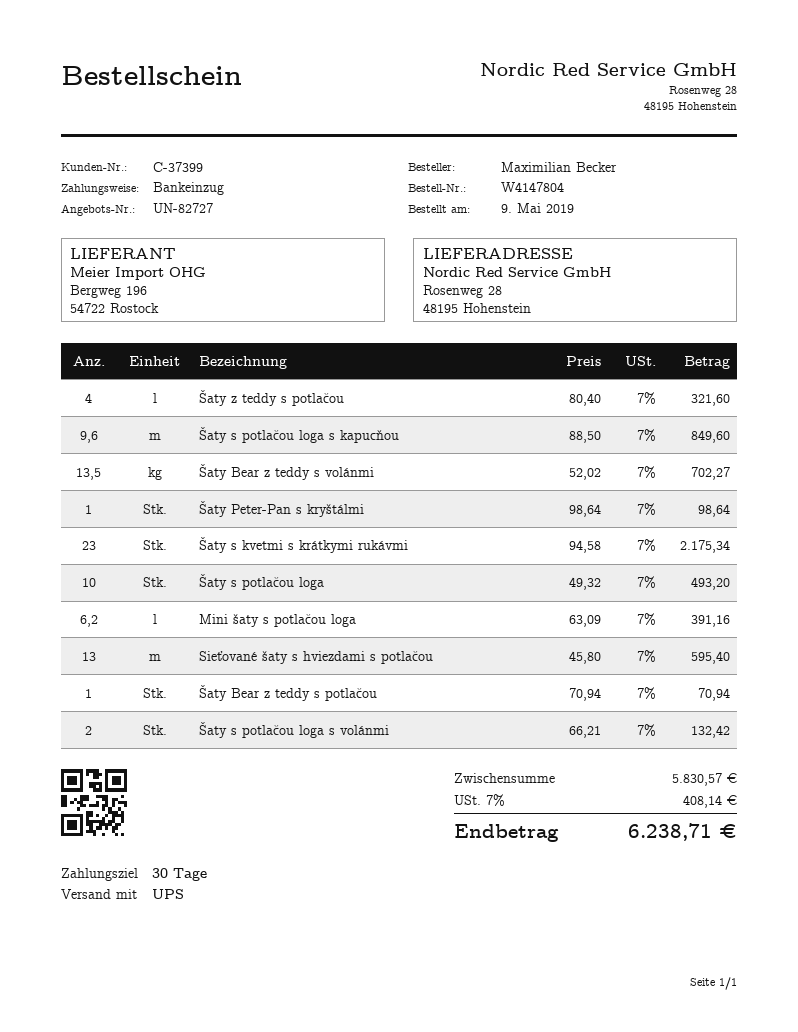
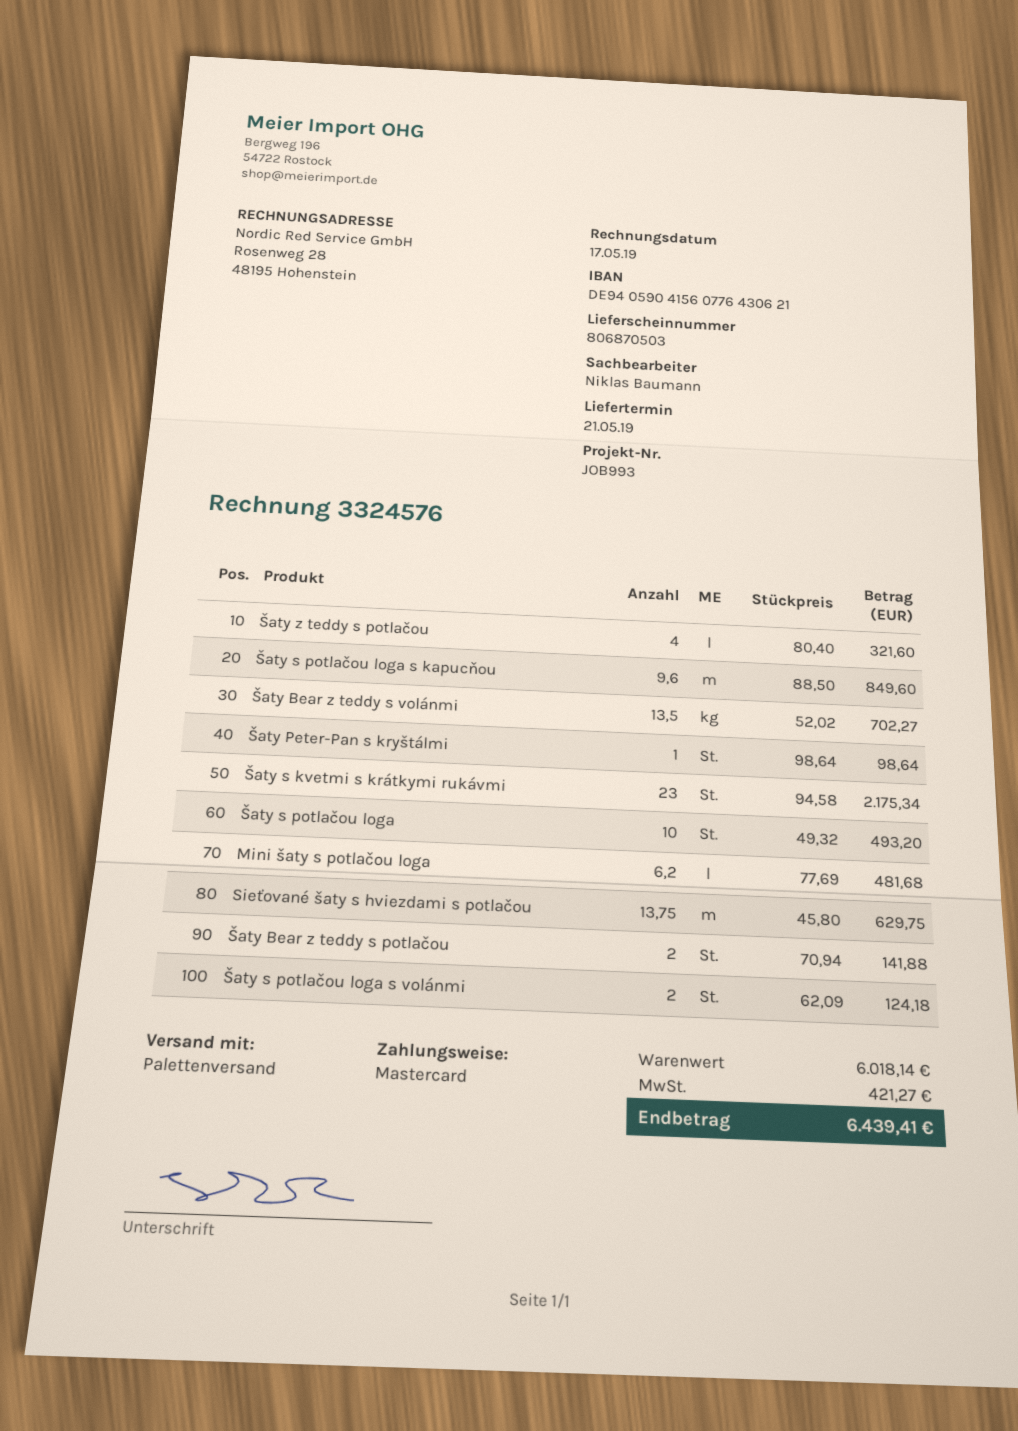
payment method: direct debit -> Mastercard
shipping method: UPS -> pallet freight
Mini šaty s potlačou loga: 6.2 x 63.09 = 391.16 -> 6.2 x 77.69 = 481.68
Sieťované šaty s hviezdami s potlačou: 13 x 45.80 = 595.40 -> 13.75 x 45.80 = 629.75
Šaty Bear z teddy s potlačou: 1 x 70.94 = 70.94 -> 2 x 70.94 = 141.88
Šaty s potlačou loga s volánmi: 2 x 66.21 = 132.42 -> 2 x 62.09 = 124.18
subtotal: 5830.57 -> 6018.14
tax: 408.14 -> 421.27
total: 6238.71 -> 6439.41

